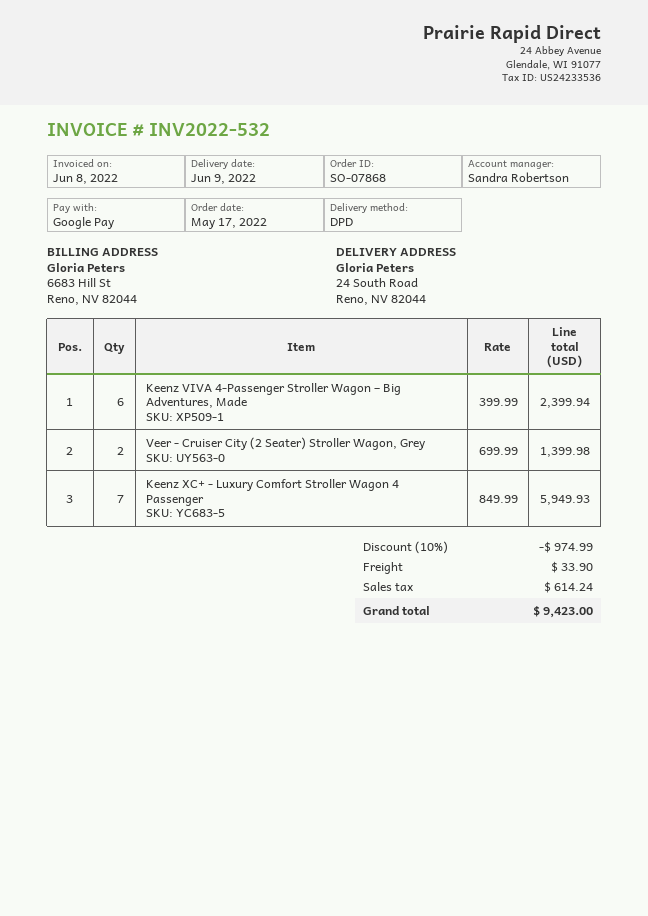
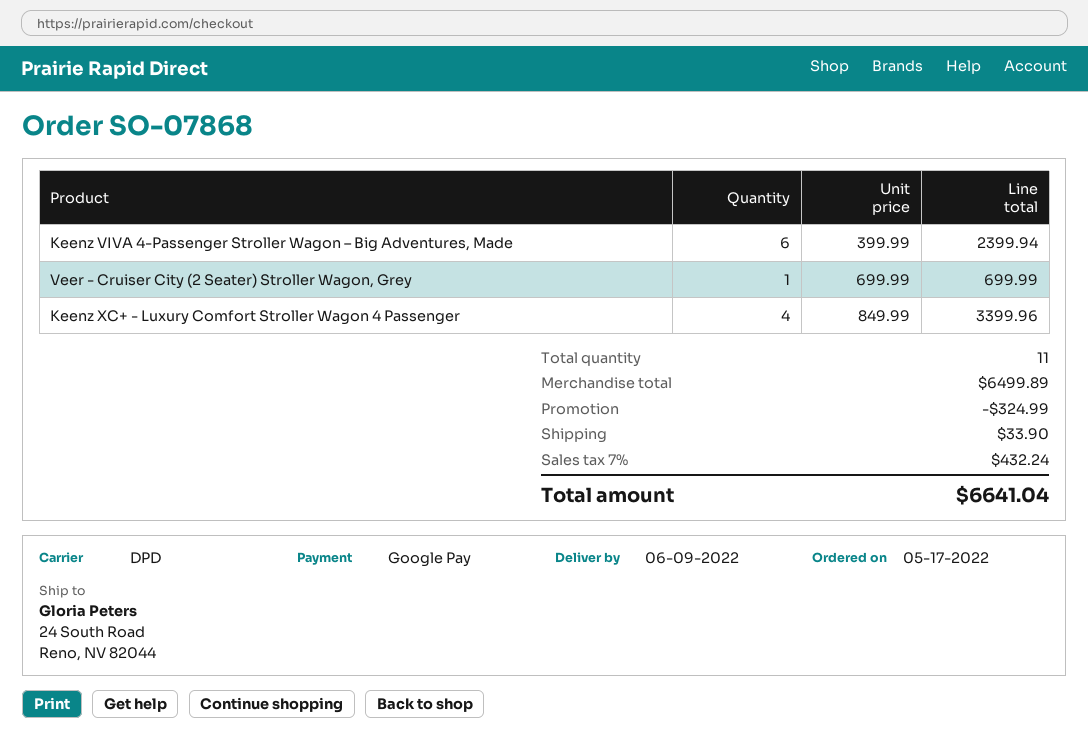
Veer - Cruiser City (2 Seater) Stroller Wagon, Grey: 2 x 699.99 = 1399.98 -> 1 x 699.99 = 699.99
Keenz XC+ - Luxury Comfort Stroller Wagon 4 Passenger: 7 x 849.99 = 5949.93 -> 4 x 849.99 = 3399.96
discount: 974.99 -> 324.99
tax: 614.24 -> 432.24
total: 9423.00 -> 6641.04

